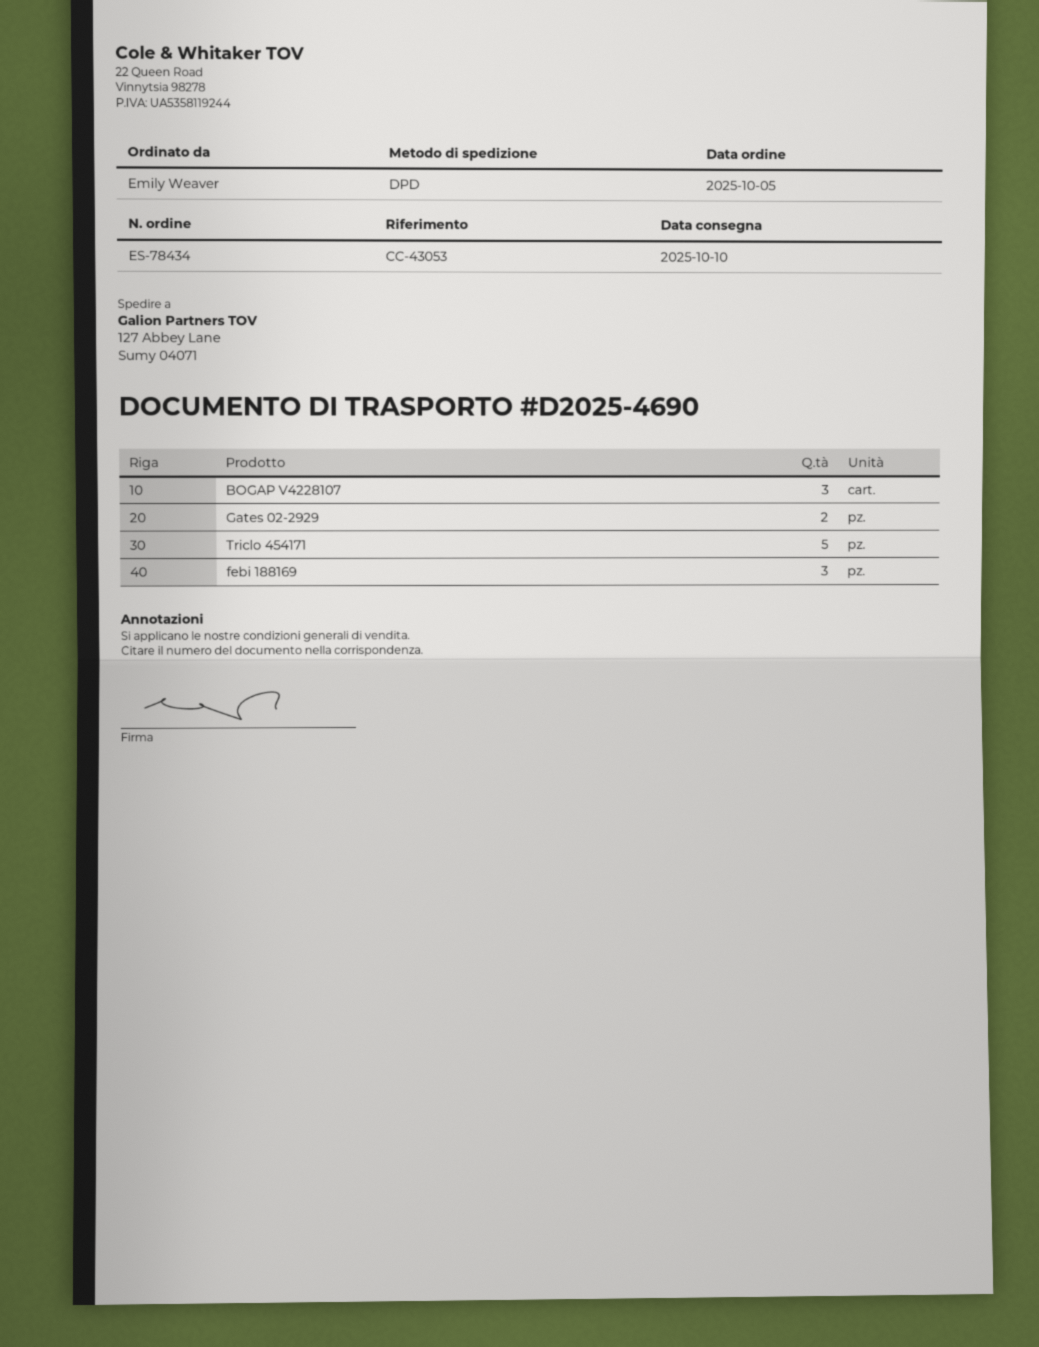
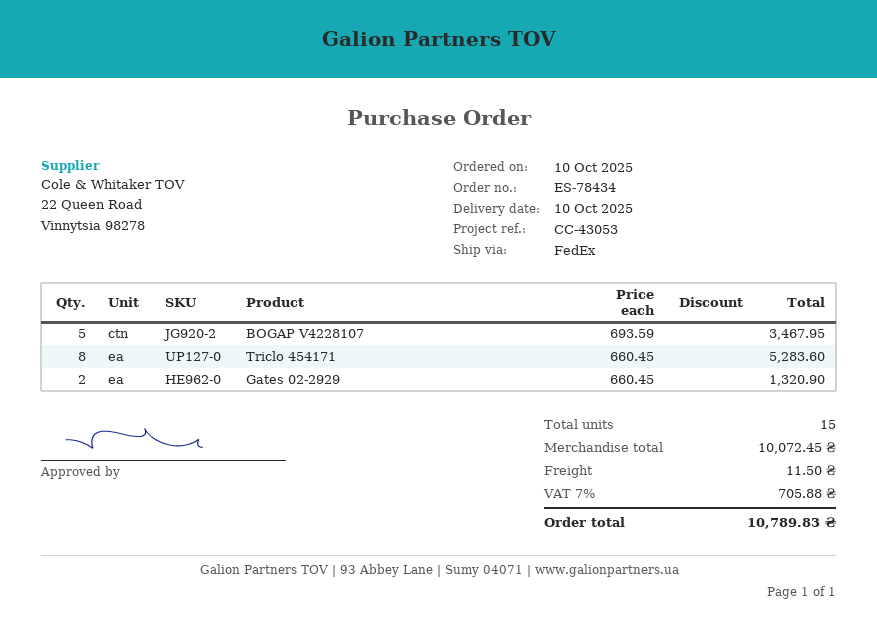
order date: 2025-10-05 -> 2025-10-10
shipping method: DPD -> FedEx
BOGAP V4228107: 3 -> 5
Triclo 454171: 5 -> 8
febi 188169: 3 -> none

